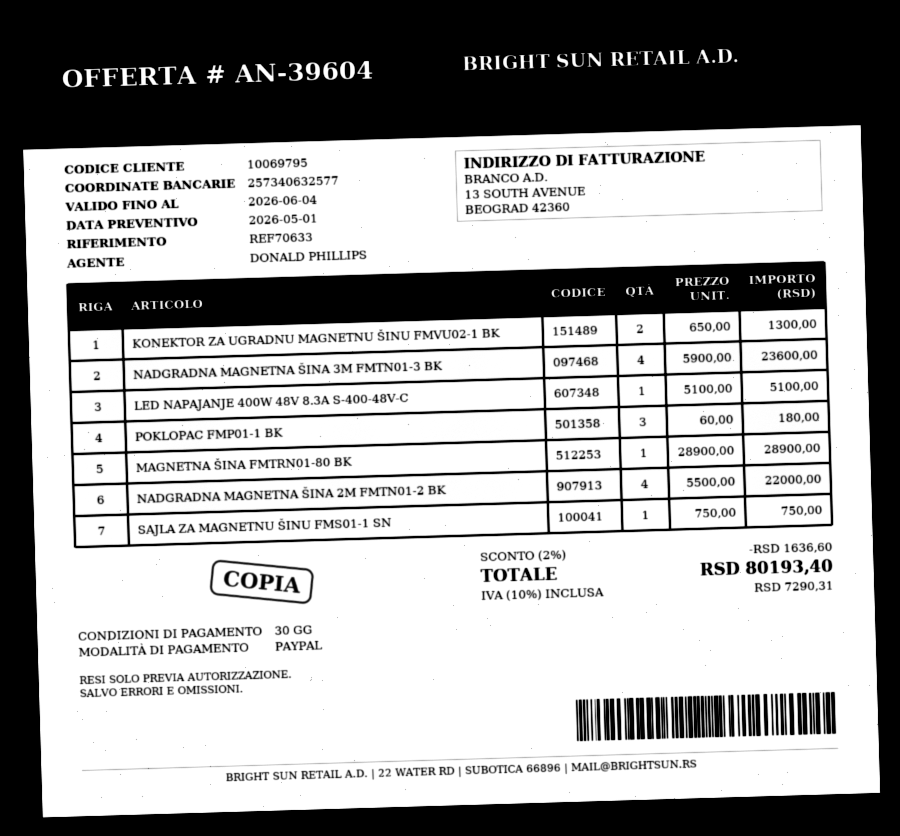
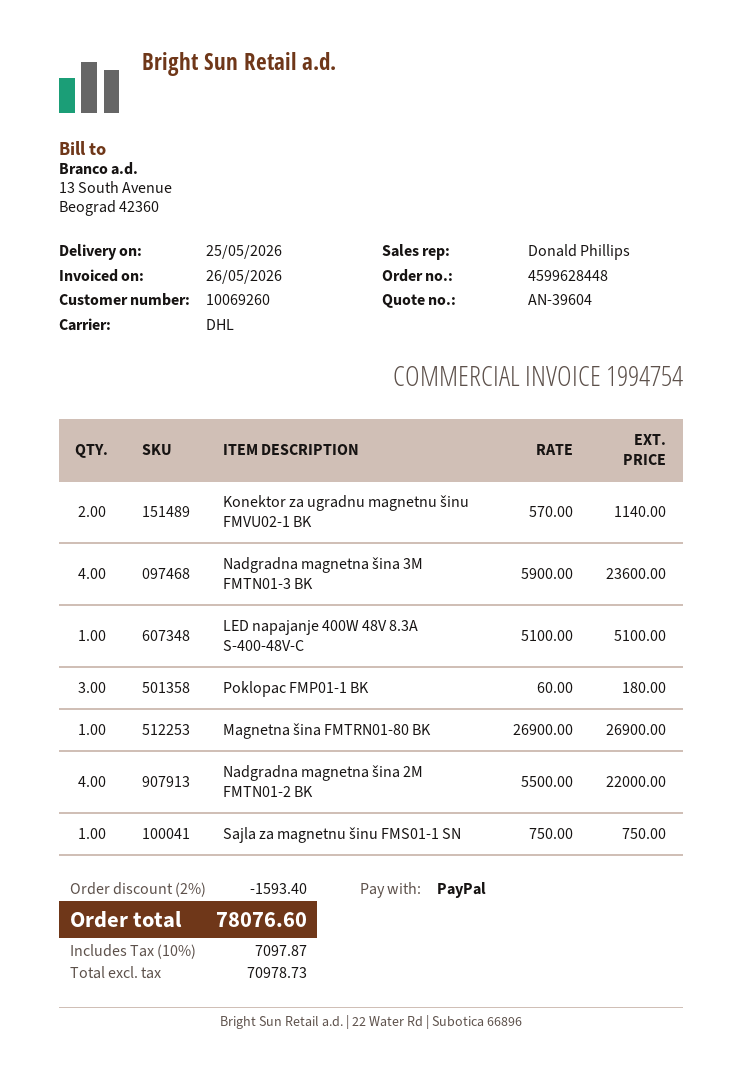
customer number: 10069795 -> 10069260
KONEKTOR ZA UGRADNU MAGNETNU ŠINU FMVU02-1 BK: 2 x 650.00 = 1300.00 -> 2 x 570.00 = 1140.00
MAGNETNA ŠINA FMTRN01-80 BK: 1 x 28900.00 = 28900.00 -> 1 x 26900.00 = 26900.00
discount: 2% = 1636.60 -> 2% = 1593.40
tax: 10% = 7290.31 -> 10% = 7097.87
total: 80193.40 -> 78076.60

